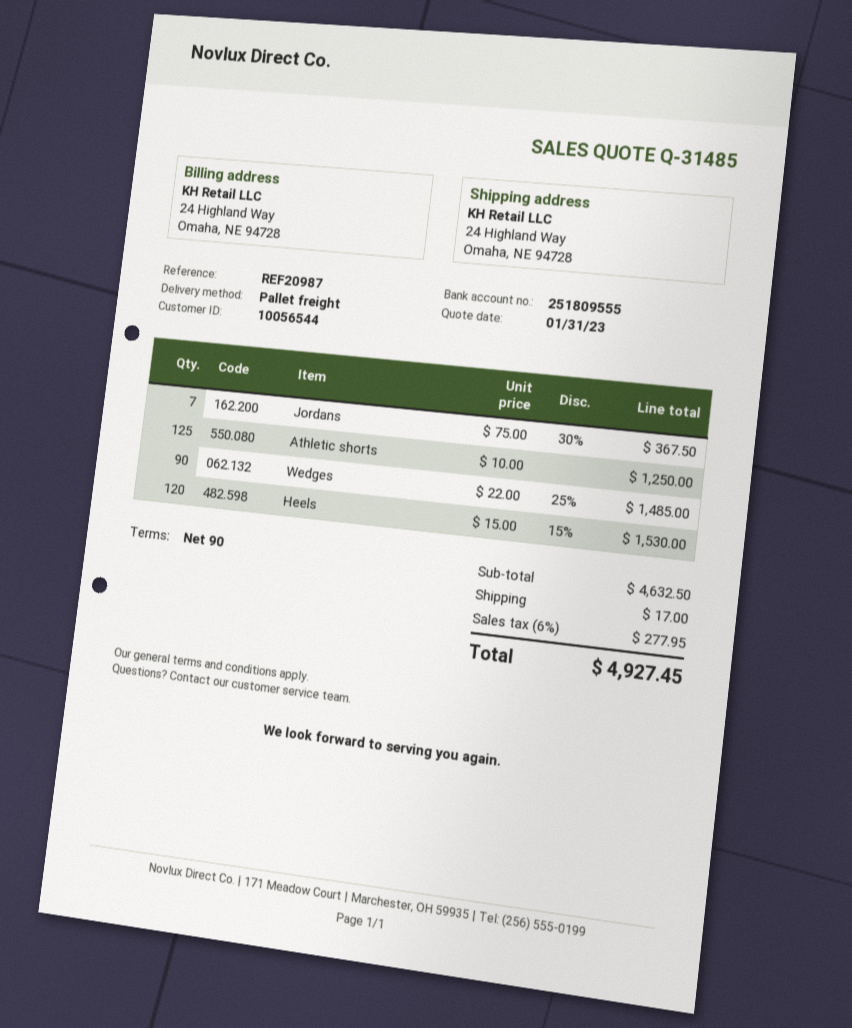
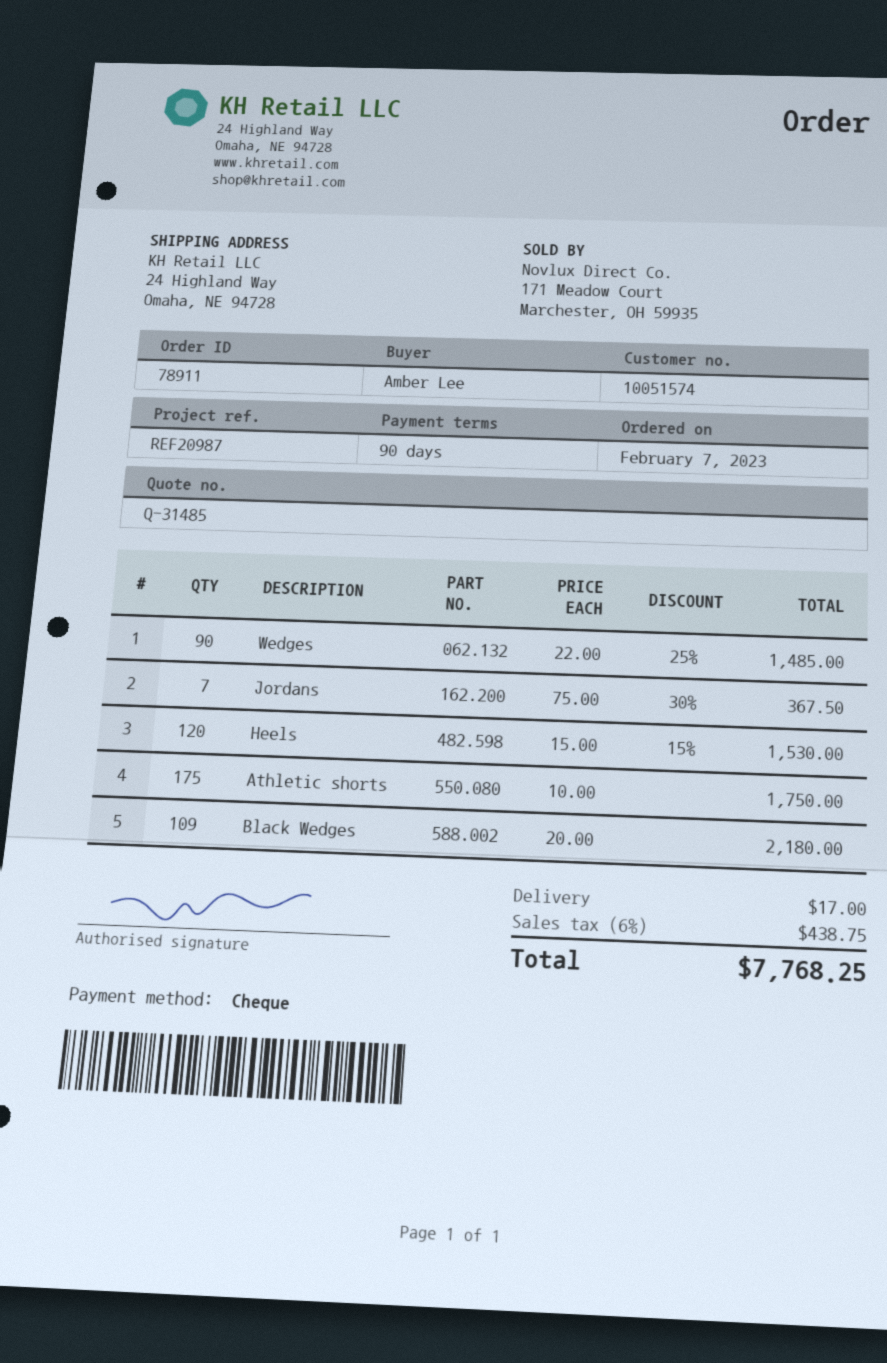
customer number: 10056544 -> 10051574
Athletic shorts: 125 x 10.00 = 1250.00 -> 175 x 10.00 = 1750.00
Black Wedges: none -> 109 x 20.00 = 2180.00
tax: 6% = 277.95 -> 6% = 438.75
total: 4927.45 -> 7768.25

